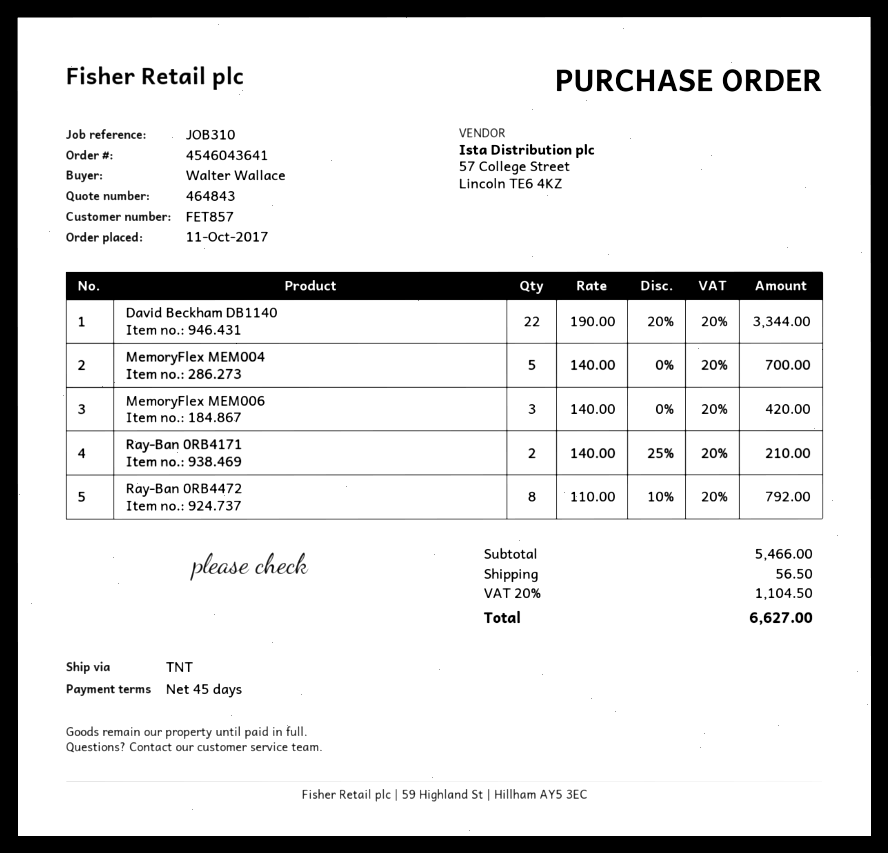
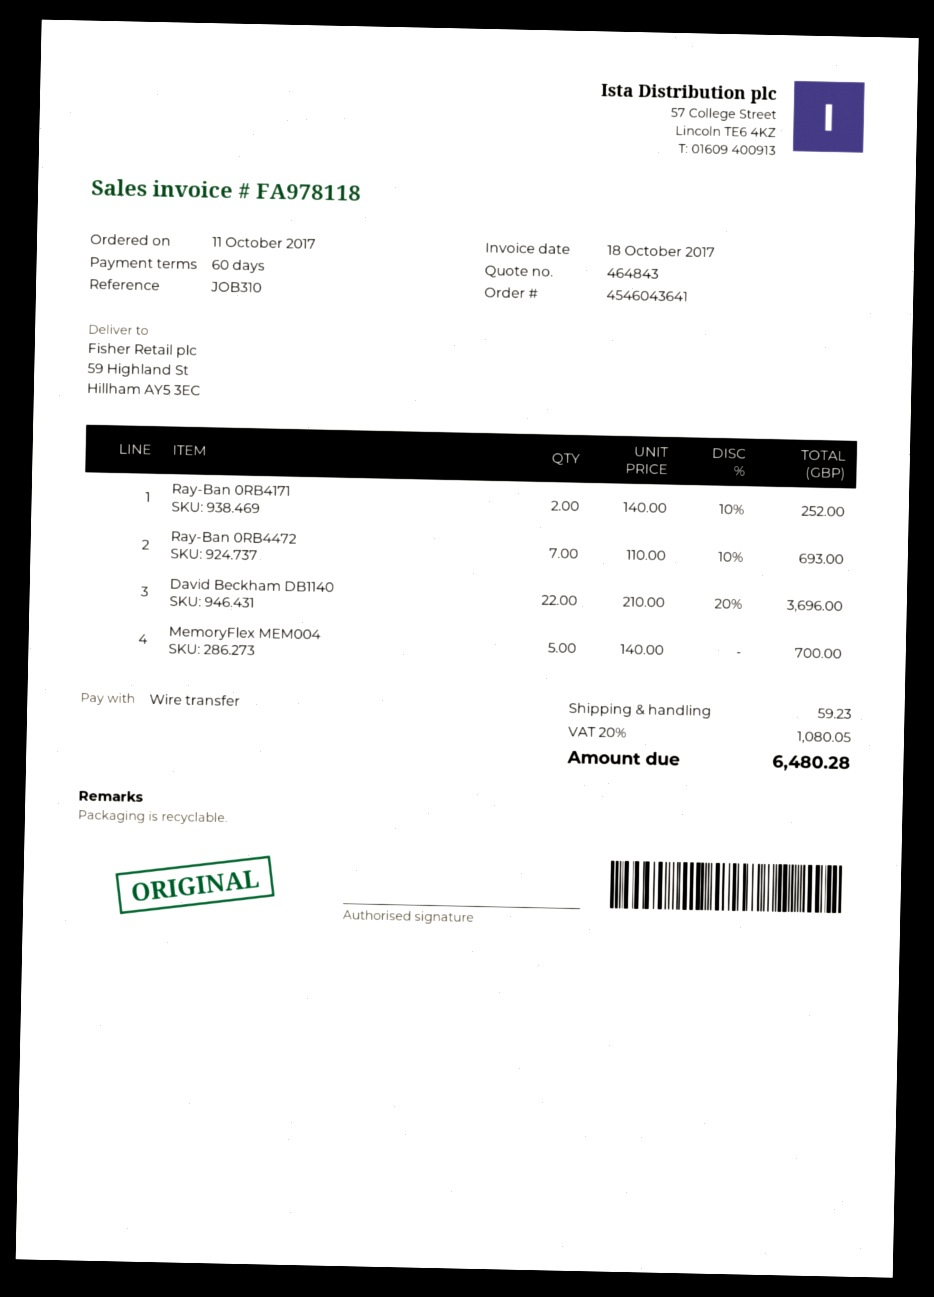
payment terms: 45 days -> 60 days
David Beckham DB1140: 22 x 190.00 - 20% = 3344.00 -> 22 x 210.00 - 20% = 3696.00
MemoryFlex MEM006: 3 x 140.00 = 420.00 -> none
Ray-Ban 0RB4171: 2 x 140.00 - 25% = 210.00 -> 2 x 140.00 - 10% = 252.00
Ray-Ban 0RB4472: 8 x 110.00 - 10% = 792.00 -> 7 x 110.00 - 10% = 693.00
shipping: 56.50 -> 59.23
tax: 20% = 1104.50 -> 20% = 1080.05
total: 6627.00 -> 6480.28

